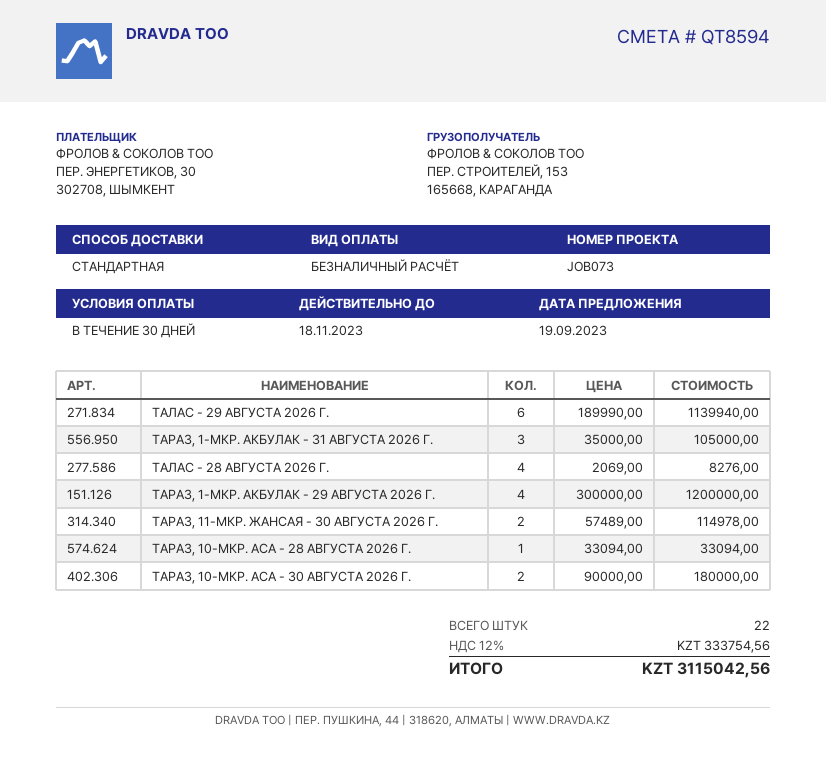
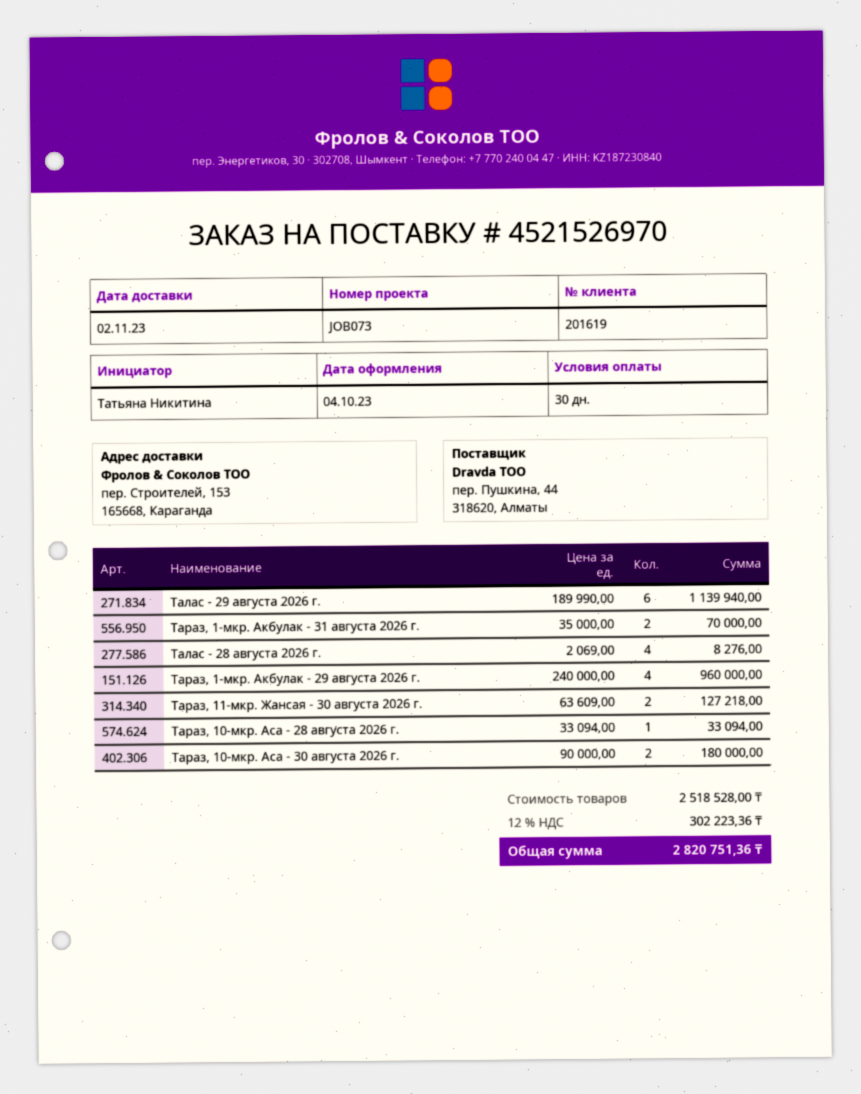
ТАРАЗ, 1-МКР. АКБУЛАК - 31 АВГУСТА 2026 Г.: 3 x 35000.00 = 105000.00 -> 2 x 35000.00 = 70000.00
ТАРАЗ, 1-МКР. АКБУЛАК - 29 АВГУСТА 2026 Г.: 4 x 300000.00 = 1200000.00 -> 4 x 240000.00 = 960000.00
ТАРАЗ, 11-МКР. ЖАНСАЯ - 30 АВГУСТА 2026 Г.: 2 x 57489.00 = 114978.00 -> 2 x 63609.00 = 127218.00
tax: 12% = 333754.56 -> 12% = 302223.36
total: 3115042.56 -> 2820751.36

